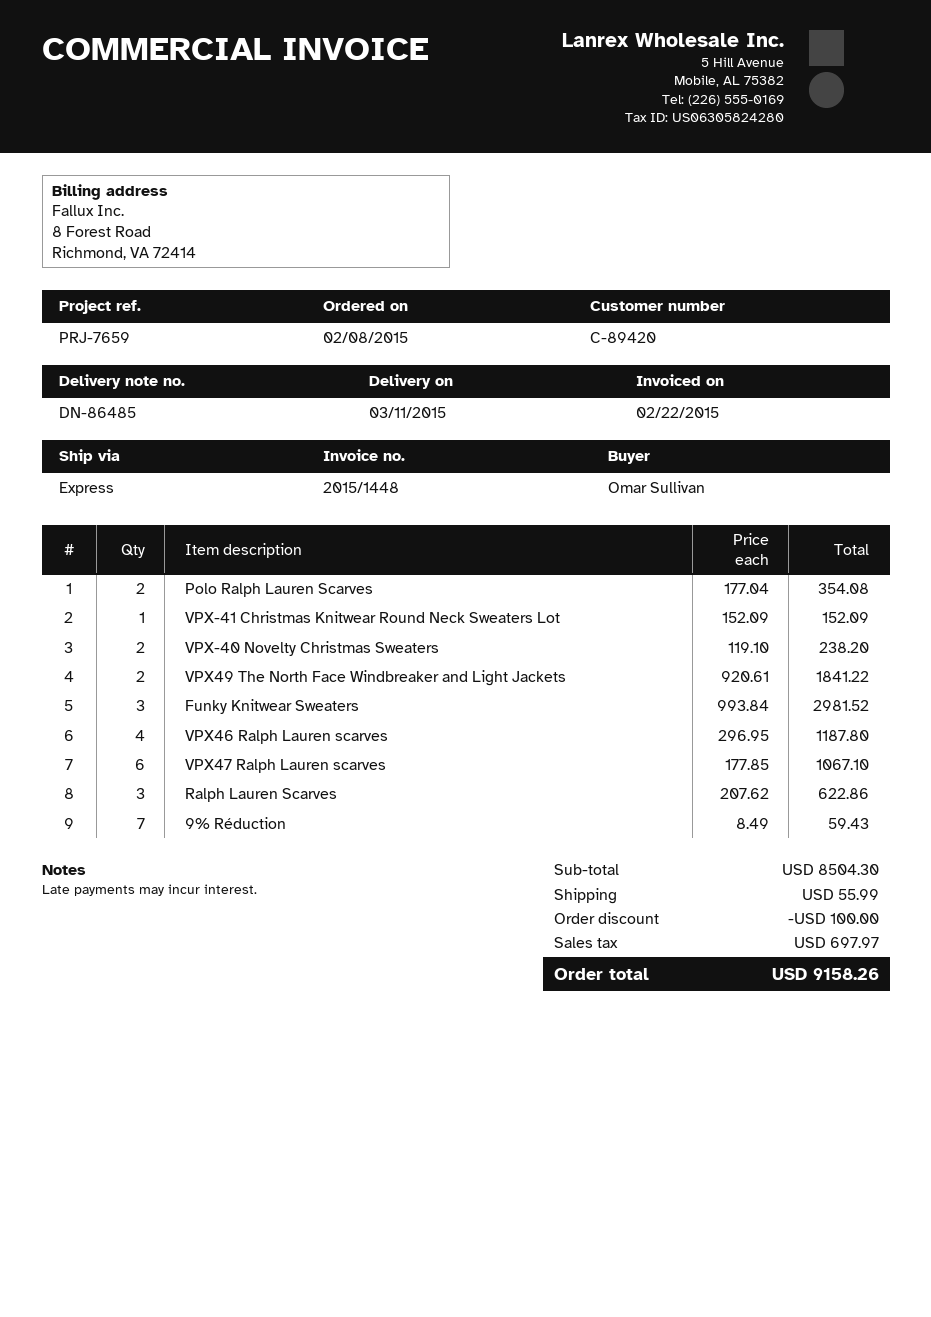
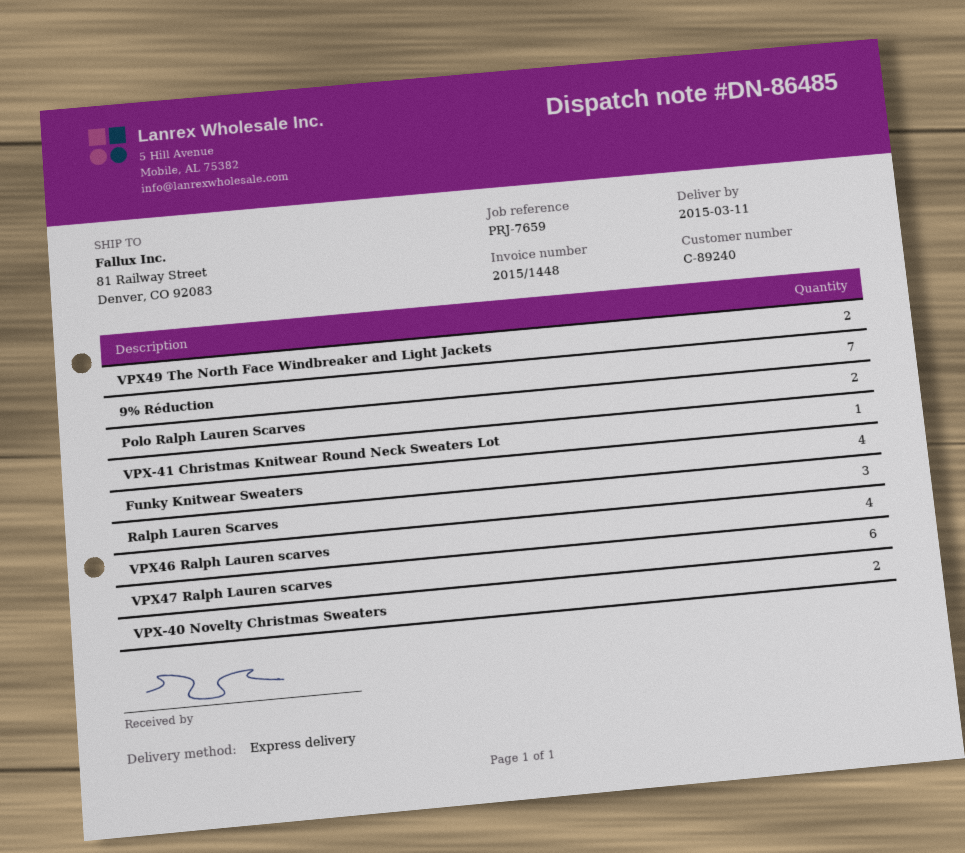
customer number: C-89420 -> C-89240
Funky Knitwear Sweaters: 3 -> 4

